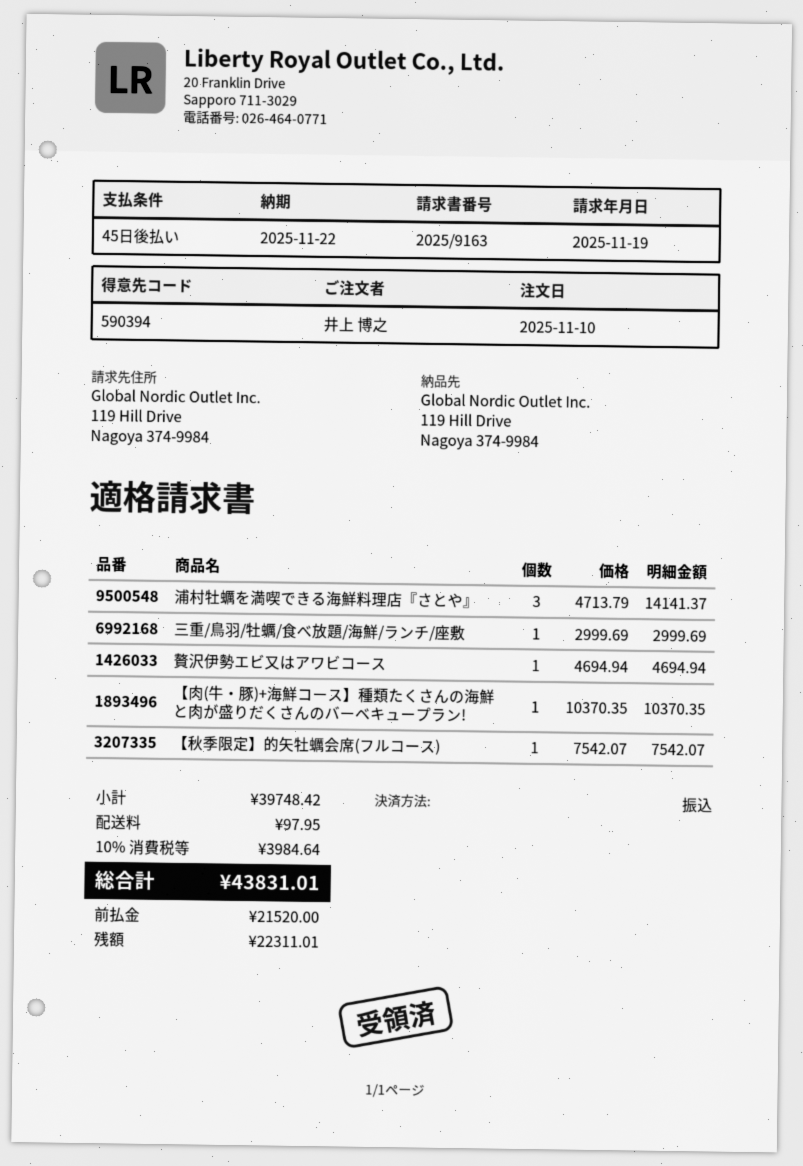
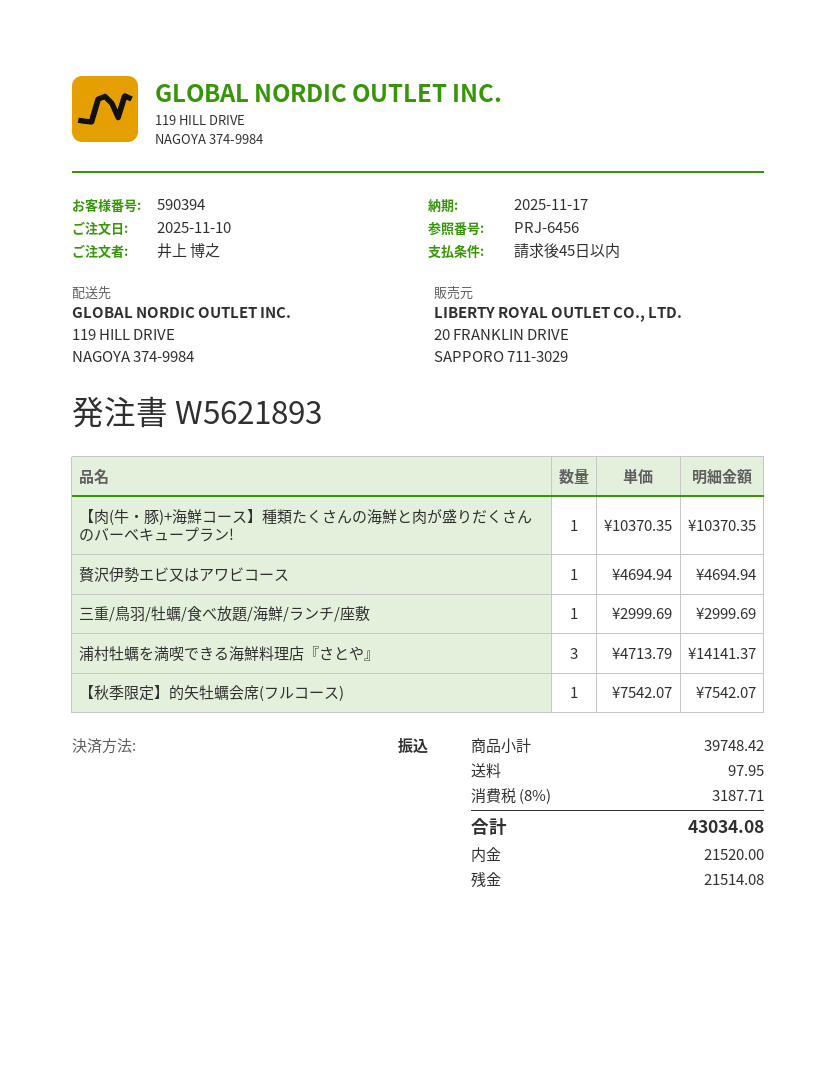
delivery date: 2025-11-22 -> 2025-11-17
tax: 10% = 3984.64 -> 8% = 3187.71
total: 43831.01 -> 43034.08
balance: 22311.01 -> 21514.08

